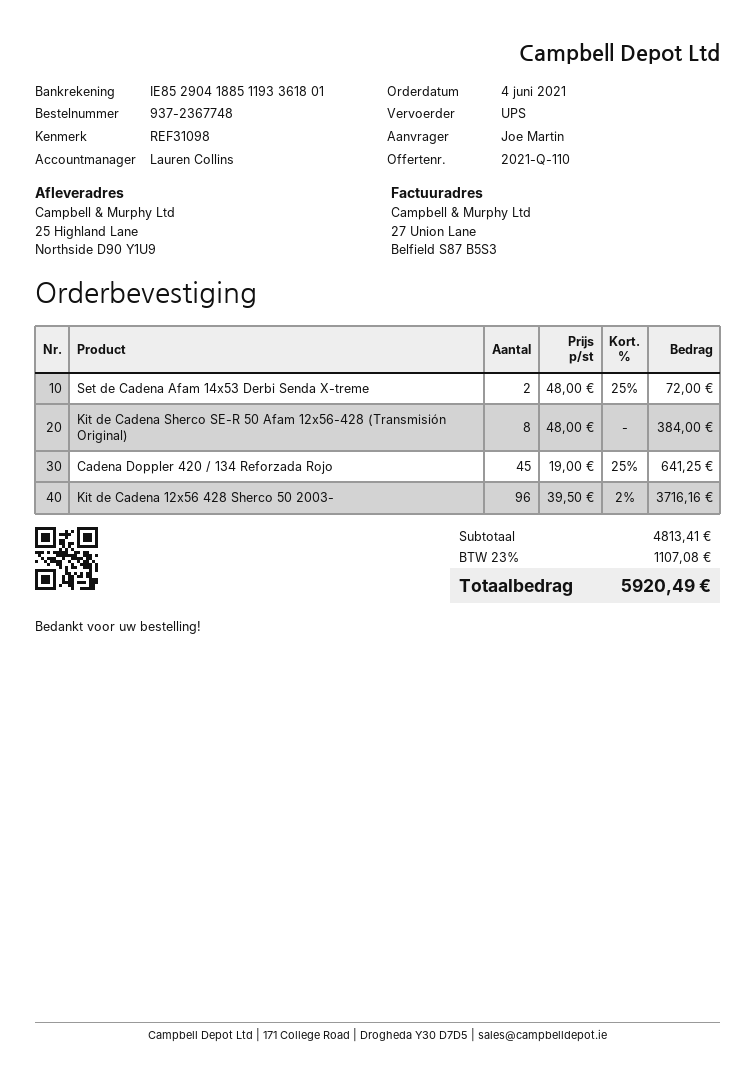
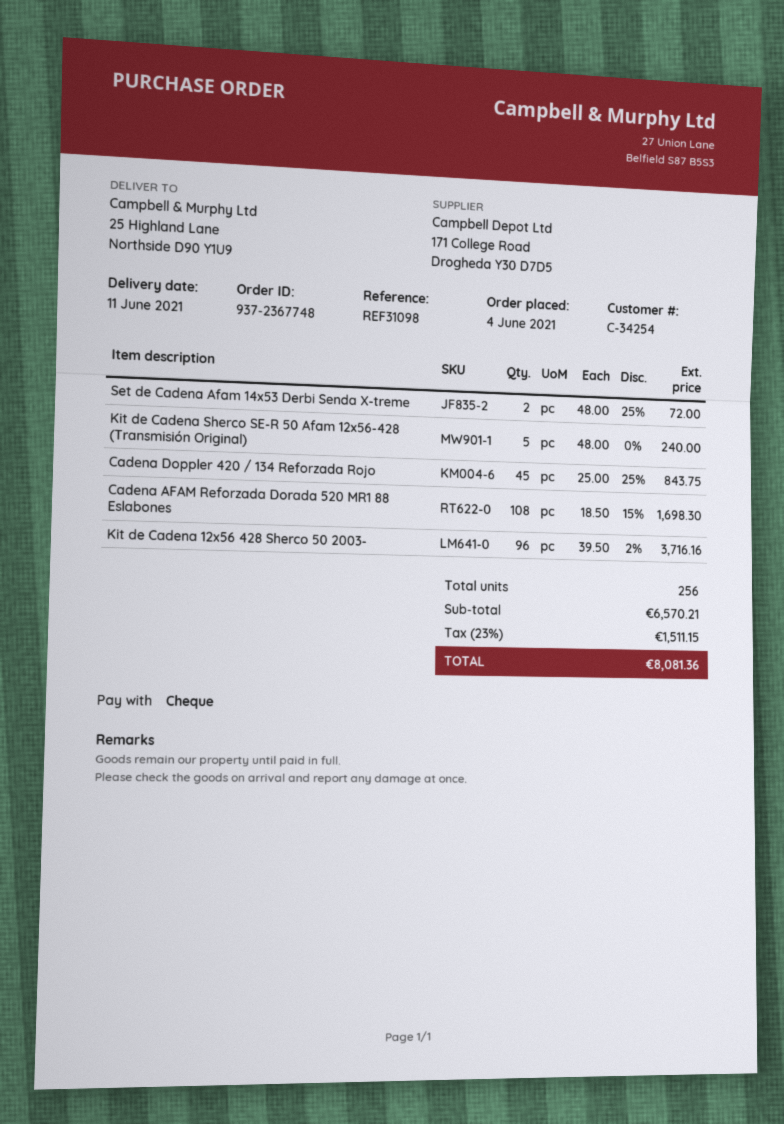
Kit de Cadena Sherco SE-R 50 Afam 12x56-428 (Transmisión Original): 8 x 48.00 = 384.00 -> 5 x 48.00 = 240.00
Cadena Doppler 420 / 134 Reforzada Rojo: 45 x 19.00 - 25% = 641.25 -> 45 x 25.00 - 25% = 843.75
Cadena AFAM Reforzada Dorada 520 MR1 88 Eslabones: none -> 108 x 18.50 - 15% = 1698.30
subtotal: 4813.41 -> 6570.21
tax: 23% = 1107.08 -> 23% = 1511.15
total: 5920.49 -> 8081.36

